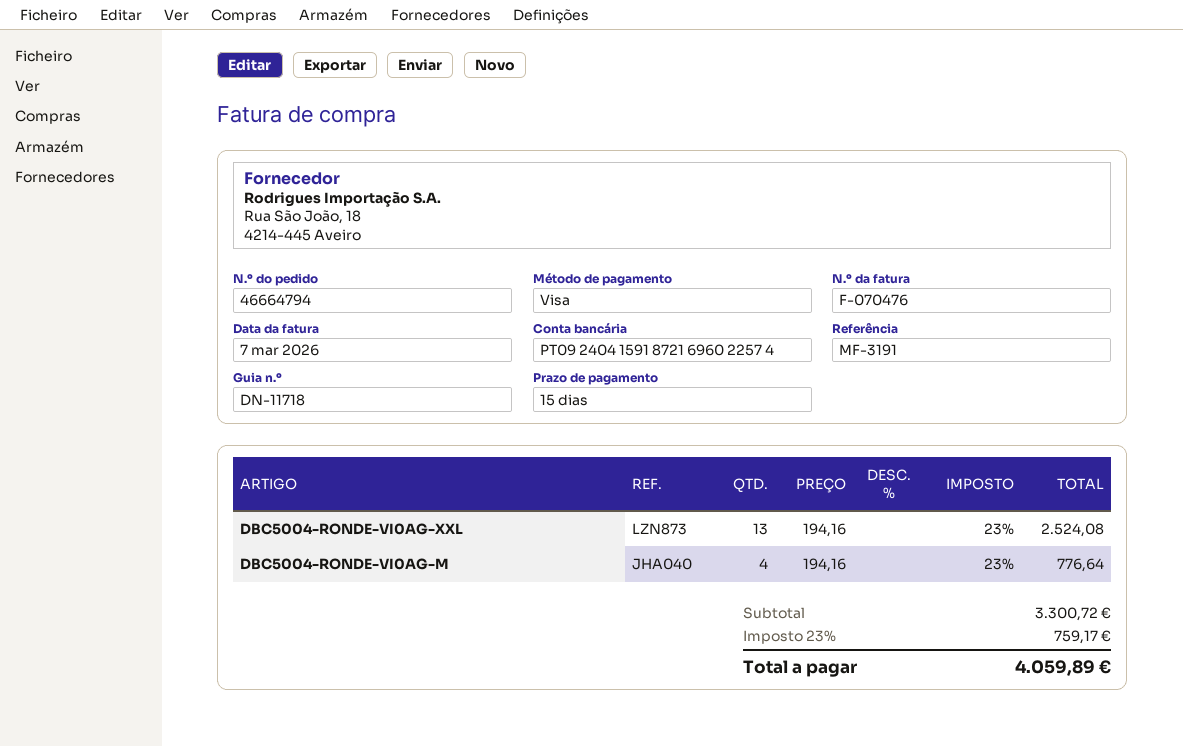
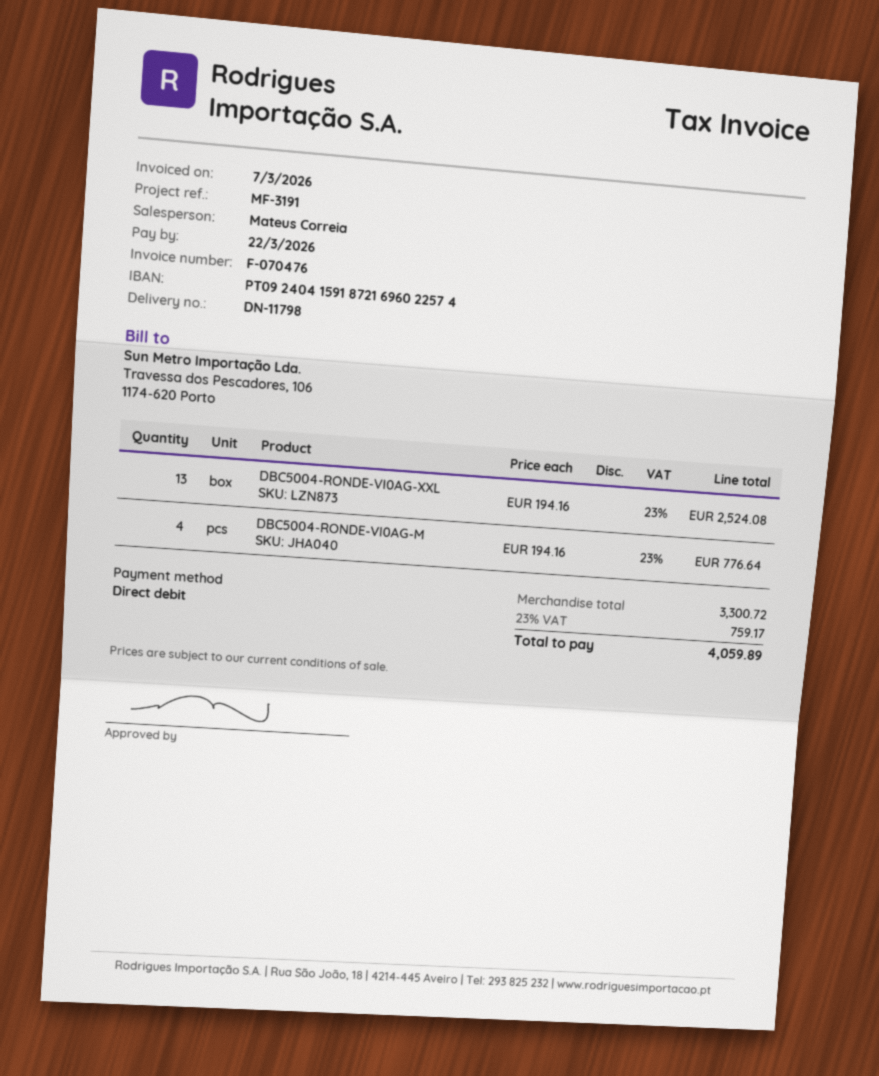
delivery note number: DN-11718 -> DN-11798
payment method: Visa -> direct debit

